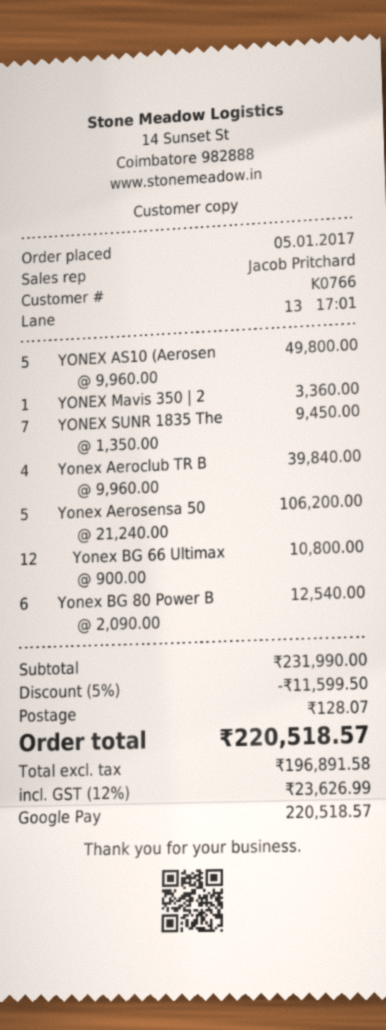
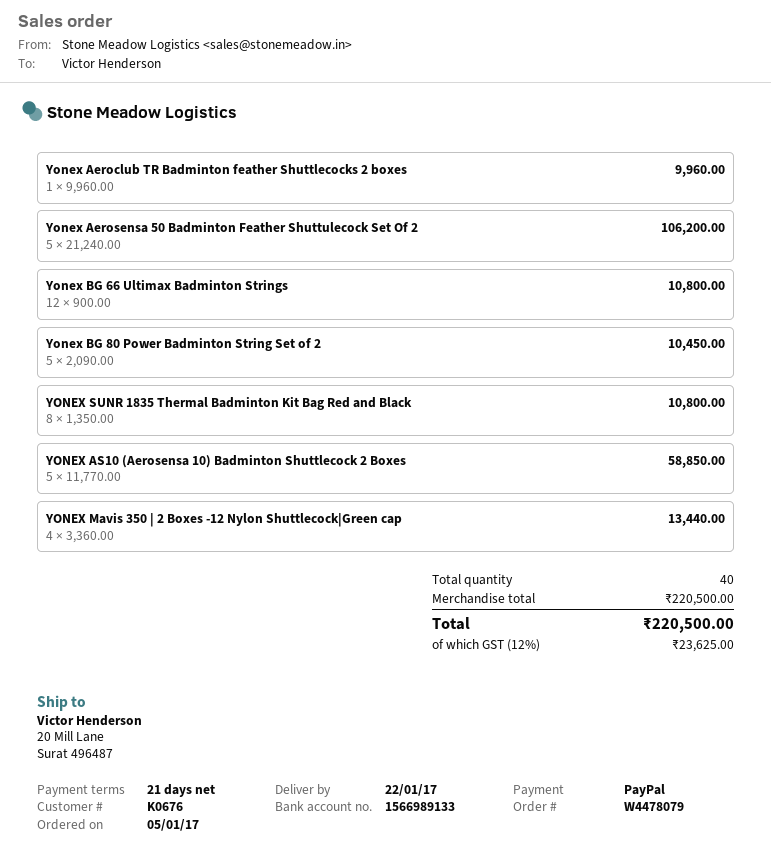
customer number: K0766 -> K0676
payment method: Google Pay -> PayPal
YONEX AS10 (Aerosen: 5 x 9960.00 = 49800.00 -> 5 x 11770.00 = 58850.00
YONEX Mavis 350 | 2: 1 x 3360.00 = 3360.00 -> 4 x 3360.00 = 13440.00
YONEX SUNR 1835 The: 7 x 1350.00 = 9450.00 -> 8 x 1350.00 = 10800.00
Yonex Aeroclub TR B: 4 x 9960.00 = 39840.00 -> 1 x 9960.00 = 9960.00
Yonex BG 80 Power B: 6 x 2090.00 = 12540.00 -> 5 x 2090.00 = 10450.00
subtotal: 231990.00 -> 220500.00
discount: 5% = 11599.50 -> none
shipping: 128.07 -> none
tax: 12% = 23626.99 -> 12% = 23625.00
total: 220518.57 -> 220500.00

